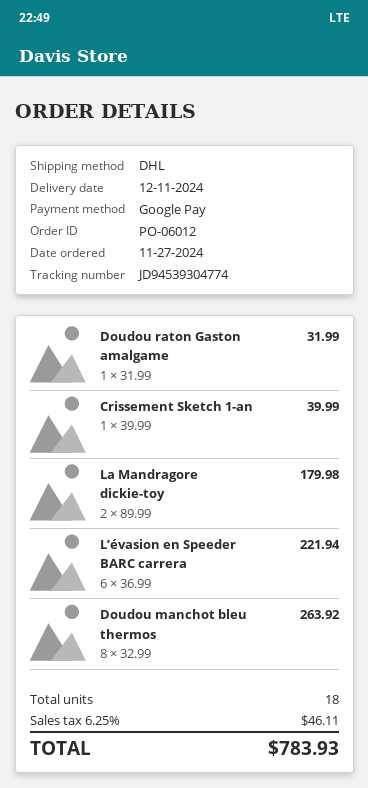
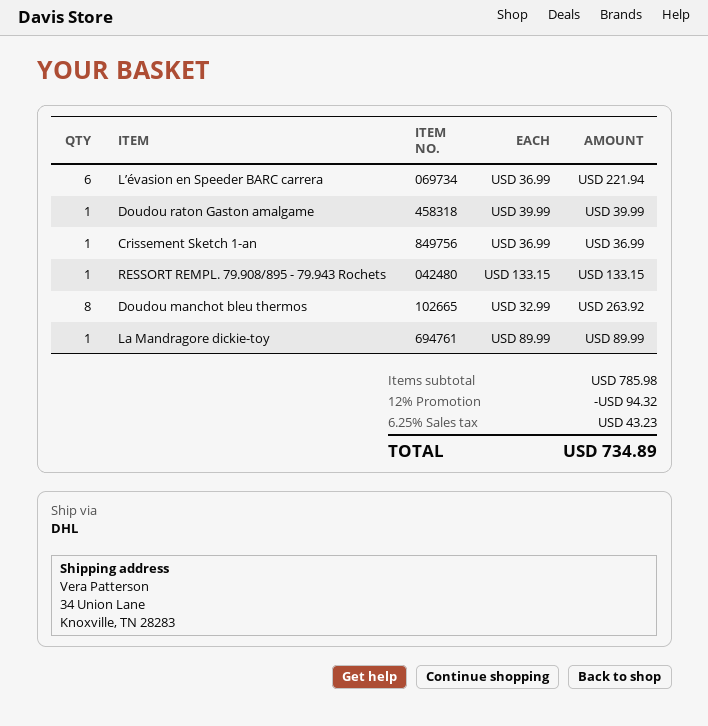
Doudou raton Gaston amalgame: 1 x 31.99 = 31.99 -> 1 x 39.99 = 39.99
Crissement Sketch 1-an: 1 x 39.99 = 39.99 -> 1 x 36.99 = 36.99
La Mandragore dickie-toy: 2 x 89.99 = 179.98 -> 1 x 89.99 = 89.99
RESSORT REMPL. 79.908/895 - 79.943 Rochets: none -> 1 x 133.15 = 133.15
discount: none -> 12% = 94.32
tax: 6.25% = 46.11 -> 6.25% = 43.23
total: 783.93 -> 734.89

